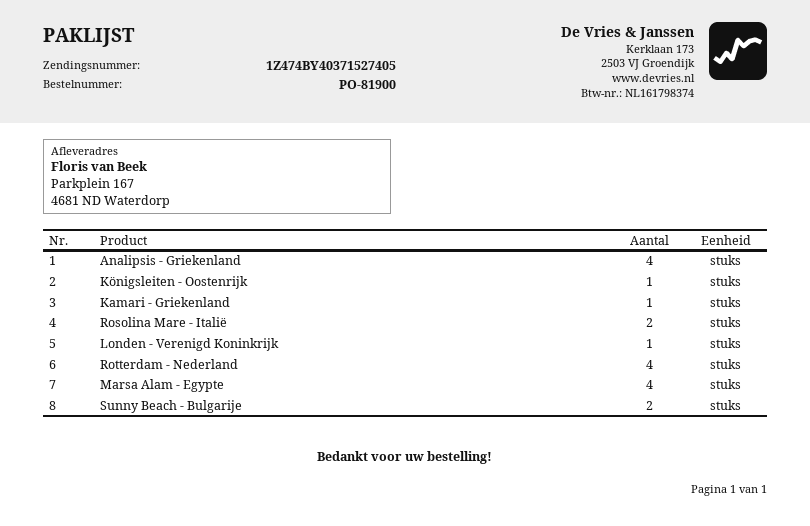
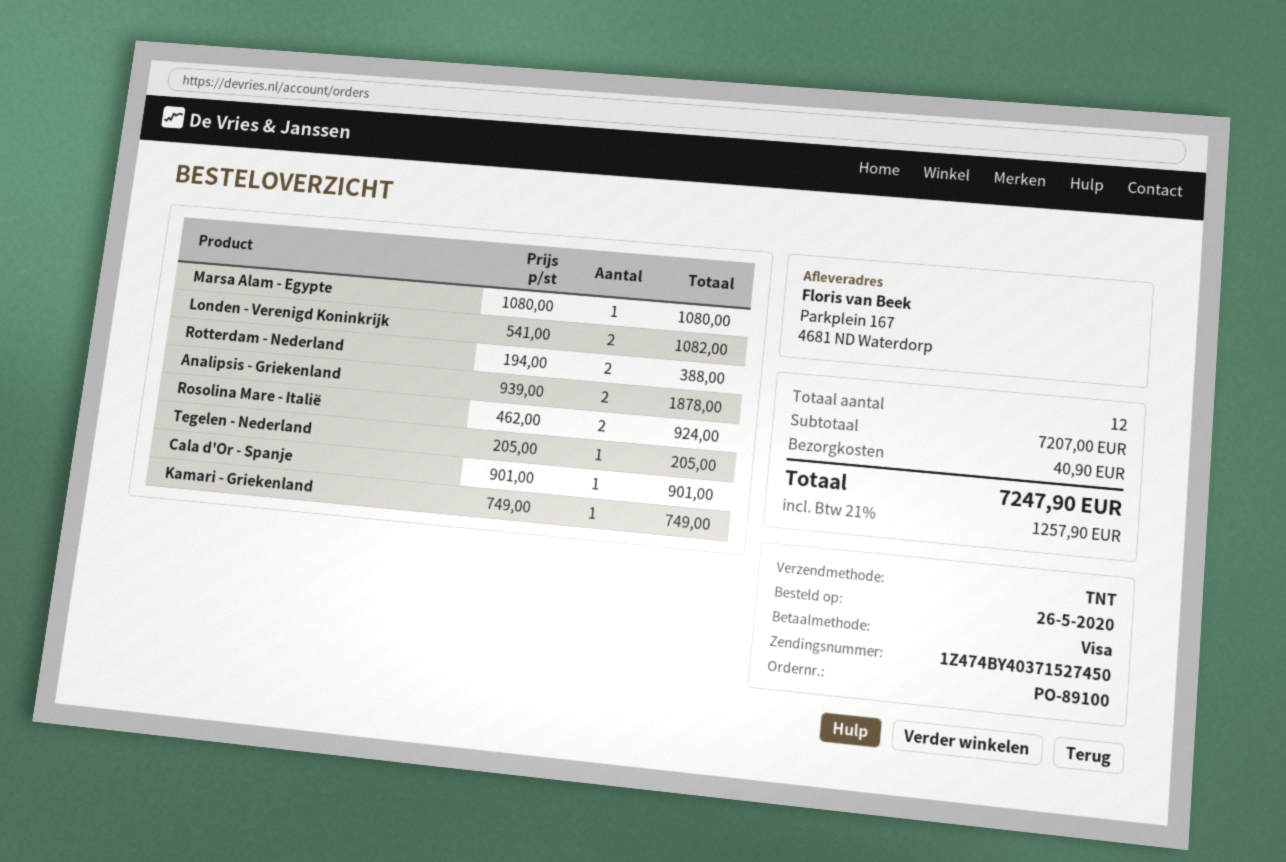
order number: PO-81900 -> PO-89100
tracking number: 1Z474BY40371527405 -> 1Z474BY40371527450
Analipsis - Griekenland: 4 -> 2
Königsleiten - Oostenrijk: 1 -> none
Londen - Verenigd Koninkrijk: 1 -> 2
Rotterdam - Nederland: 4 -> 2
Marsa Alam - Egypte: 4 -> 1
Sunny Beach - Bulgarije: 2 -> none
Tegelen - Nederland: none -> 1
Cala d'Or - Spanje: none -> 1

